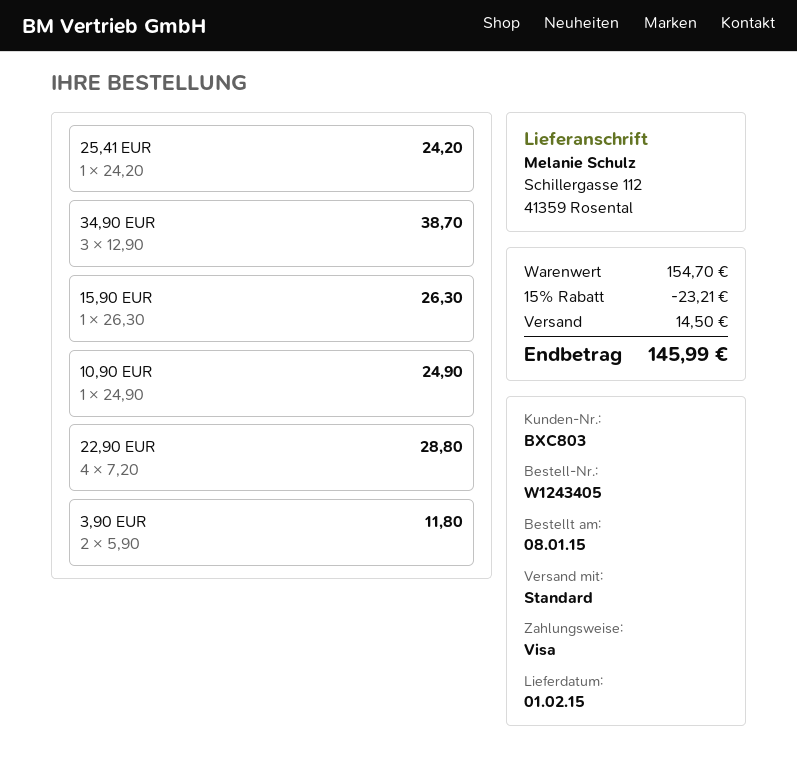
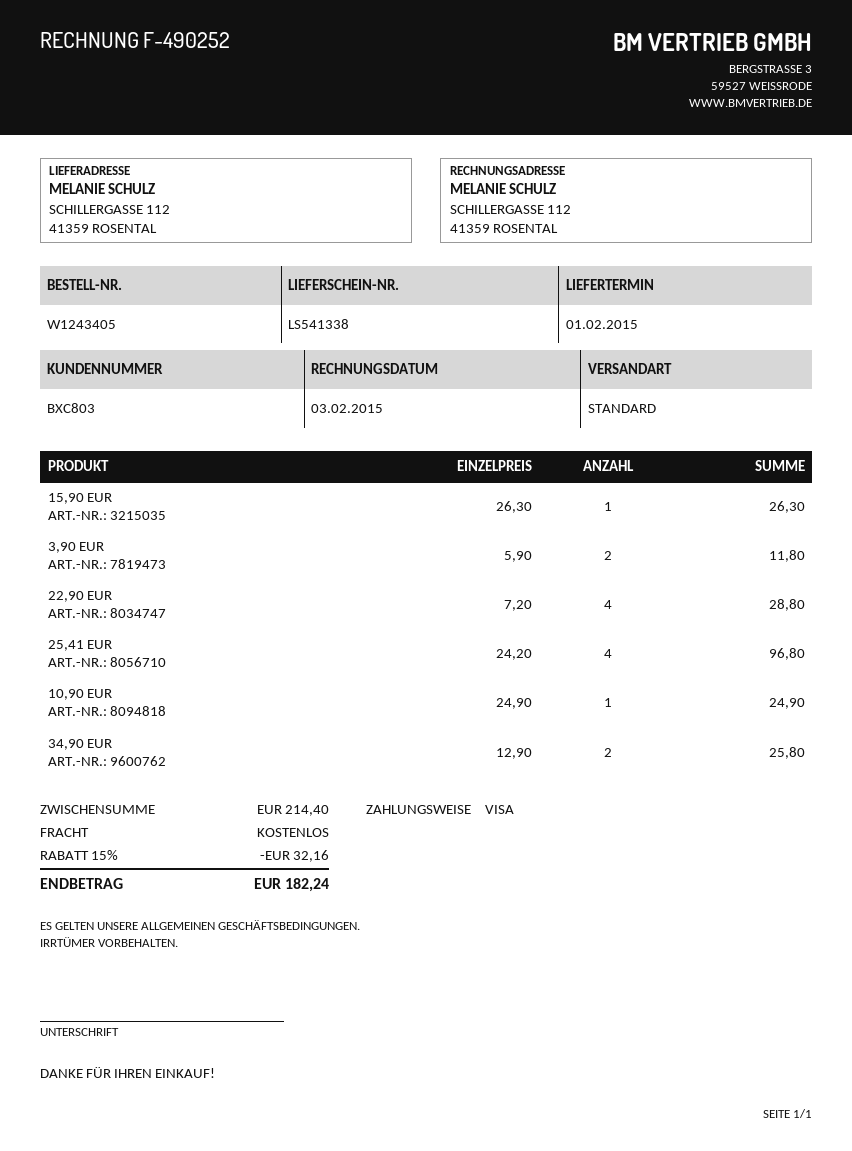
25,41 EUR: 1 x 24.20 = 24.20 -> 4 x 24.20 = 96.80
34,90 EUR: 3 x 12.90 = 38.70 -> 2 x 12.90 = 25.80
subtotal: 154.70 -> 214.40
discount: 15% = 23.21 -> 15% = 32.16
shipping: 14.50 -> 0.00
total: 145.99 -> 182.24

